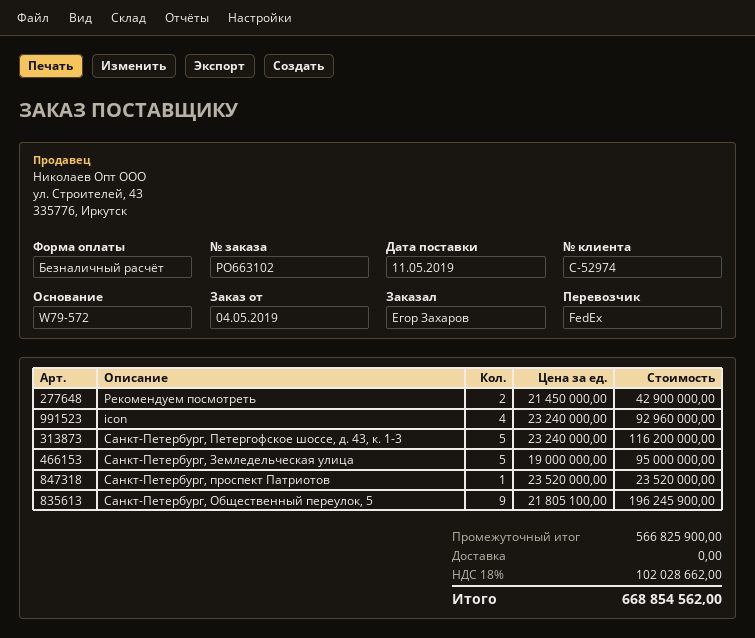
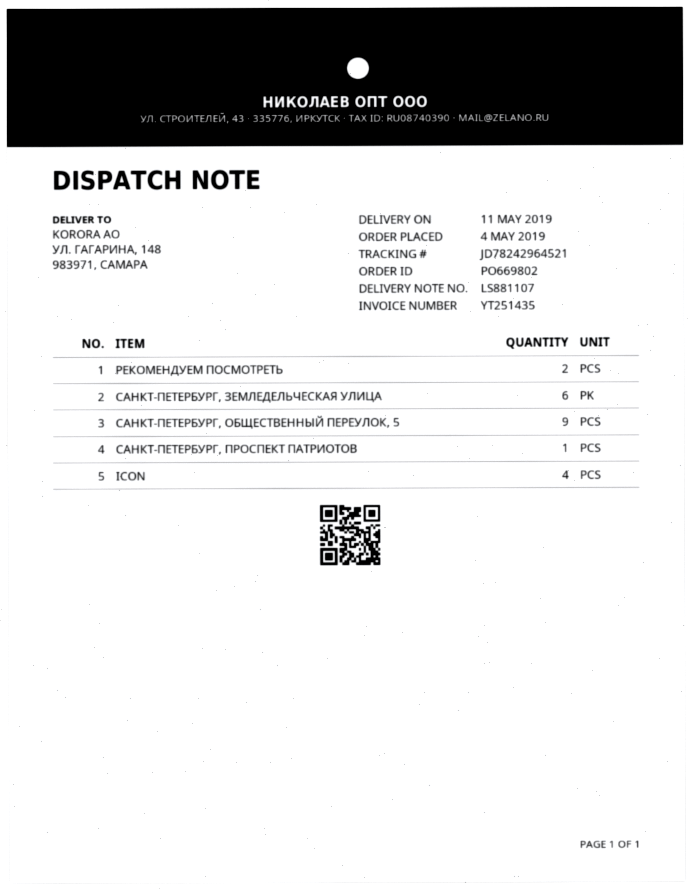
order number: PO663102 -> PO669802
Санкт-Петербург, Петергофское шоссе, д. 43, к. 1-3: 5 -> none
Санкт-Петербург, Земледельческая улица: 5 -> 6

